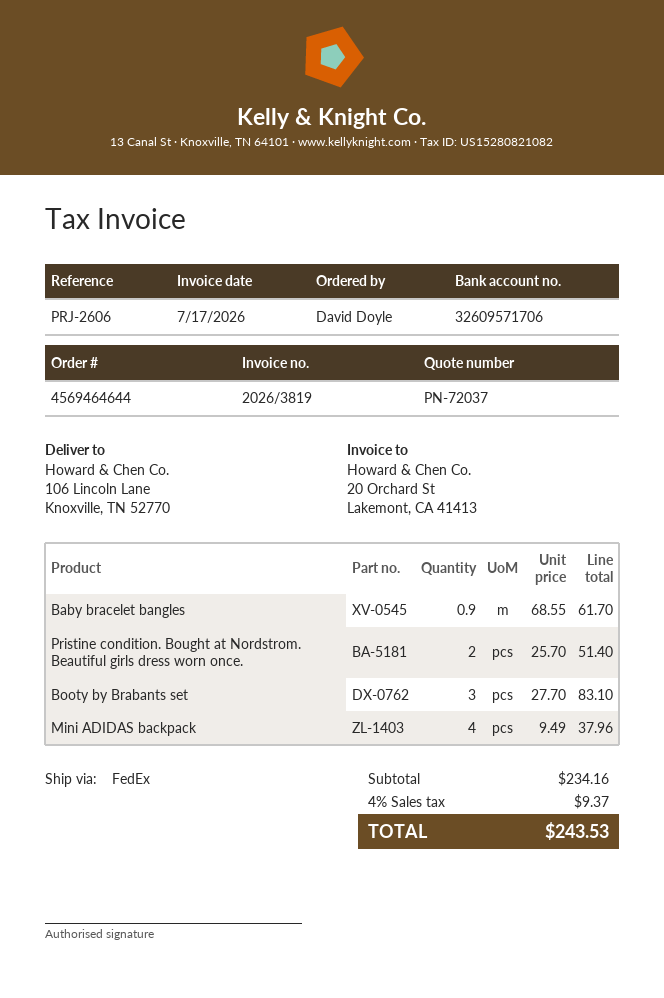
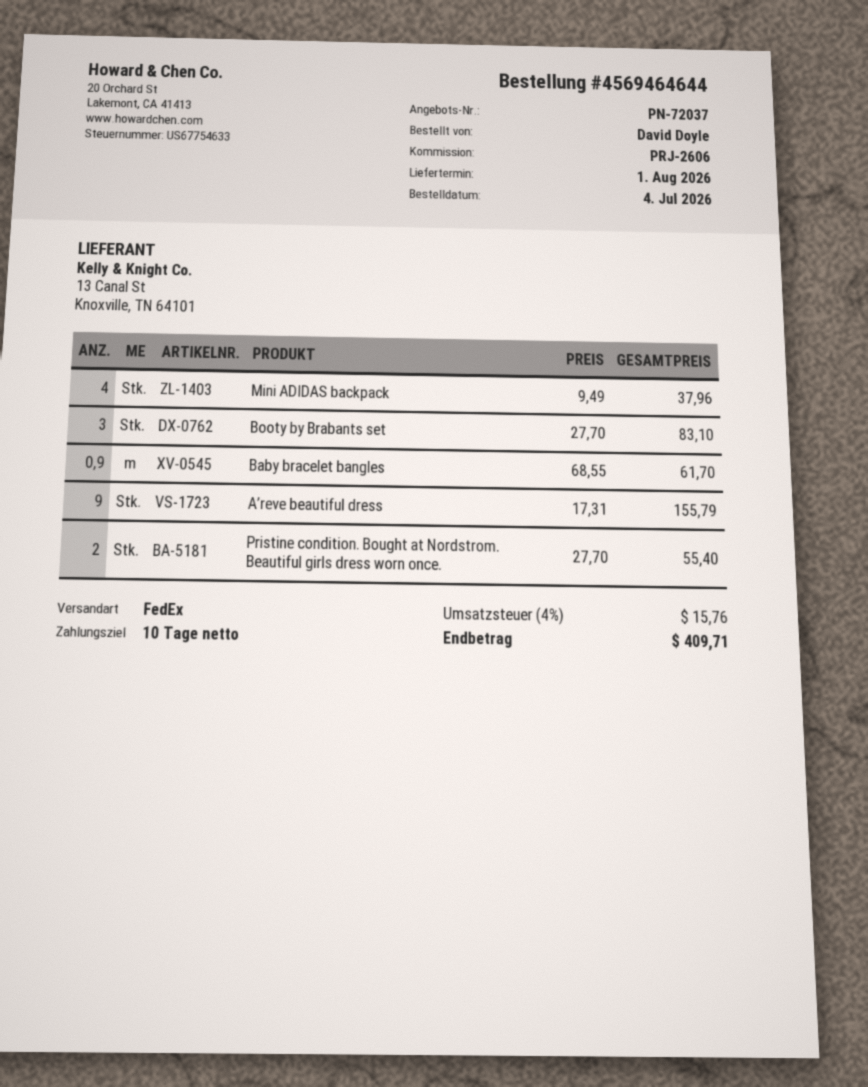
Pristine condition. Bought at Nordstrom. Beautiful girls dress worn once.: 2 x 25.70 = 51.40 -> 2 x 27.70 = 55.40
A’reve beautiful dress: none -> 9 x 17.31 = 155.79
tax: 4% = 9.37 -> 4% = 15.76
total: 243.53 -> 409.71

